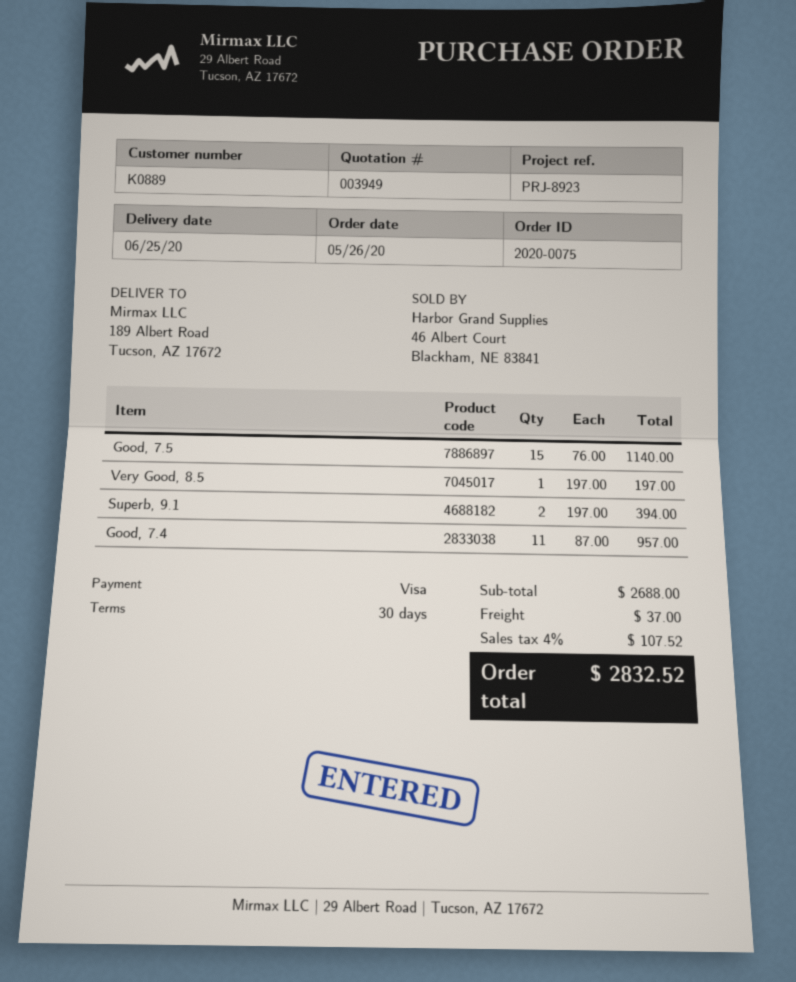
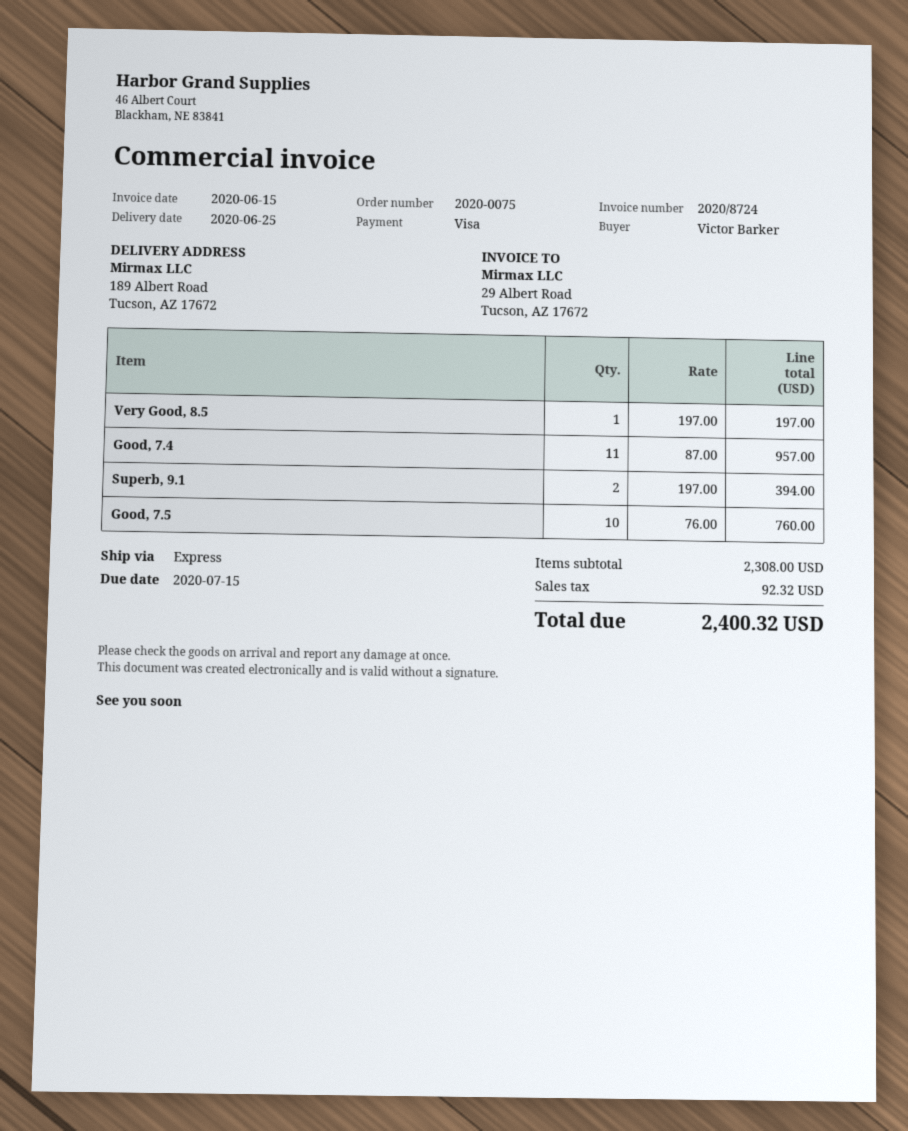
Good, 7.5: 15 x 76.00 = 1140.00 -> 10 x 76.00 = 760.00
subtotal: 2688.00 -> 2308.00
shipping: 37.00 -> none
tax: 107.52 -> 92.32
total: 2832.52 -> 2400.32

